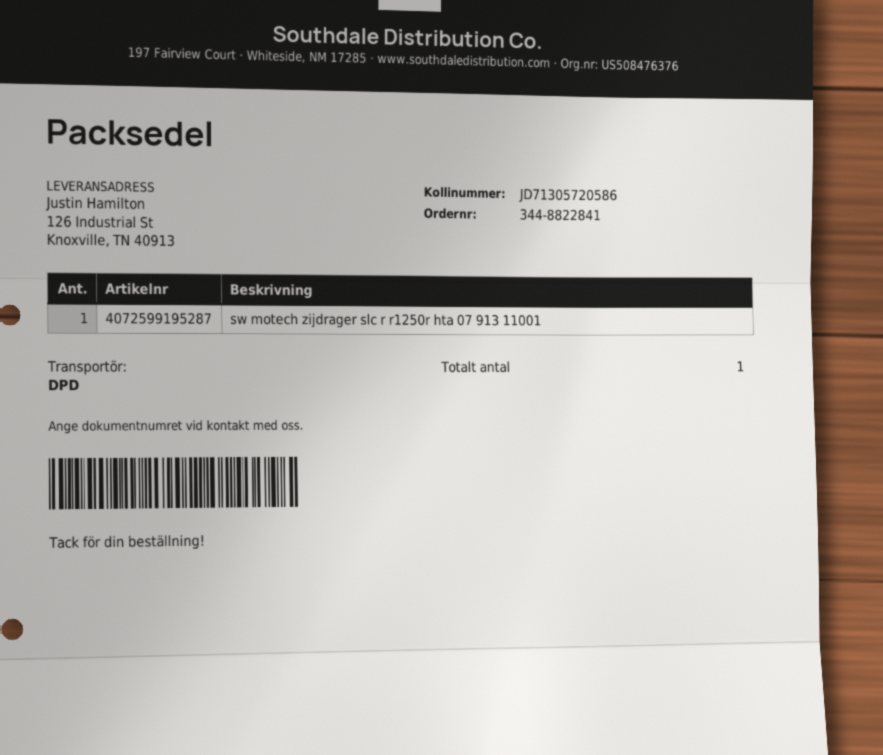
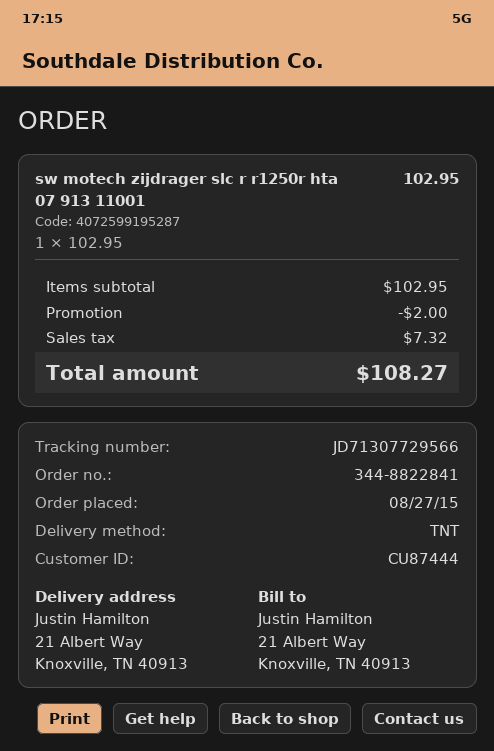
shipping method: DPD -> TNT
tracking number: JD71305720586 -> JD71307729566
ship to: 126 Industrial St, Knoxville, TN 40913 -> 21 Albert Way, Knoxville, TN 40913

